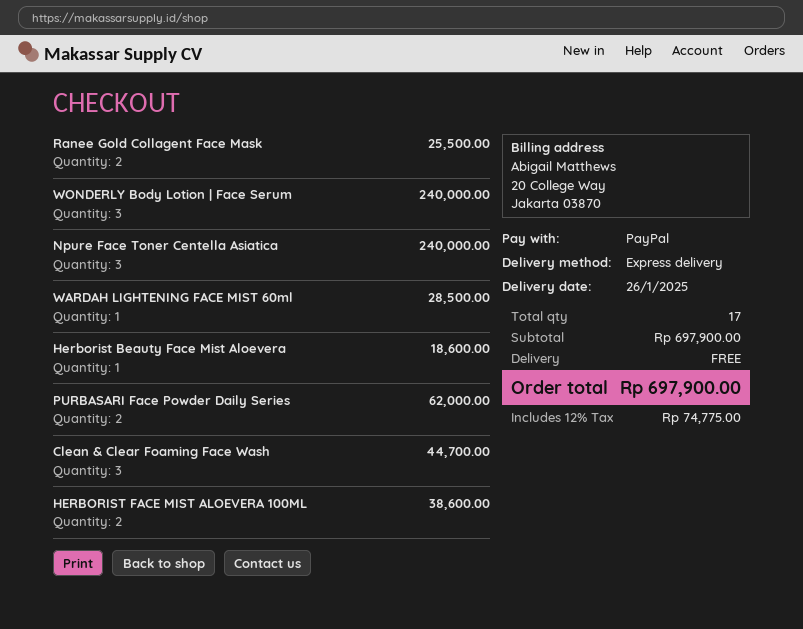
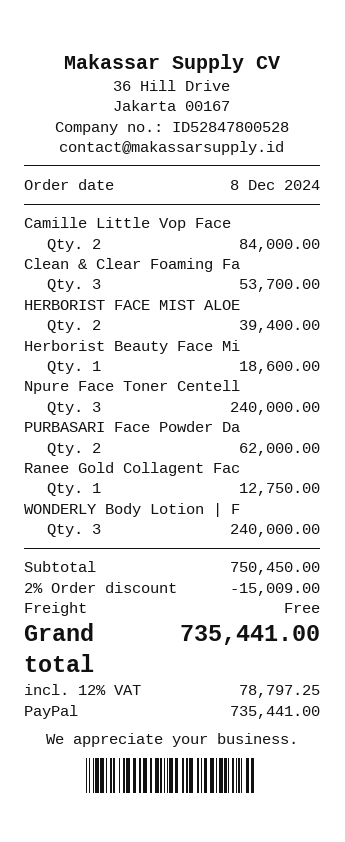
Ranee Gold Collagent Face Mask: 2 for 25500.00 -> 1 for 12750.00
WARDAH LIGHTENING FACE MIST 60ml: 1 for 28500.00 -> none
Clean & Clear Foaming Face Wash: 3 for 44700.00 -> 3 for 53700.00
HERBORIST FACE MIST ALOEVERA 100ML: 2 for 38600.00 -> 2 for 39400.00
Camille Little Vop Face: none -> 2 for 84000.00
subtotal: 697900.00 -> 750450.00
discount: none -> 2% = 15009.00
tax: 12% = 74775.00 -> 12% = 78797.25
total: 697900.00 -> 735441.00

